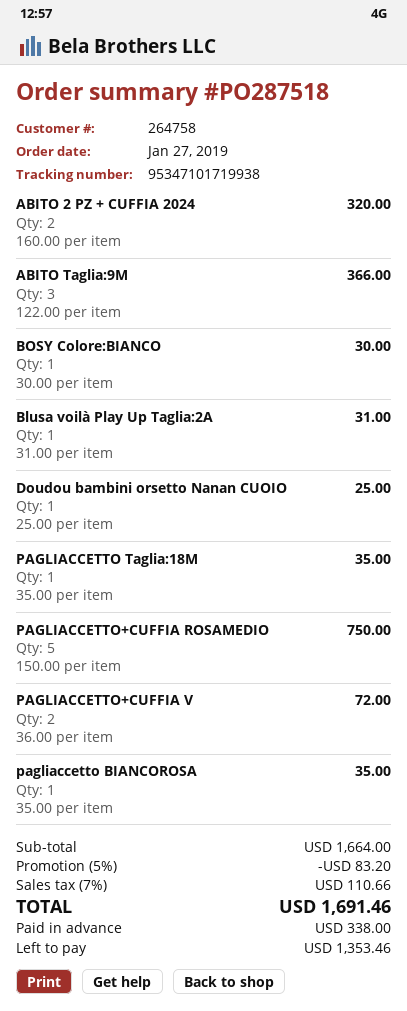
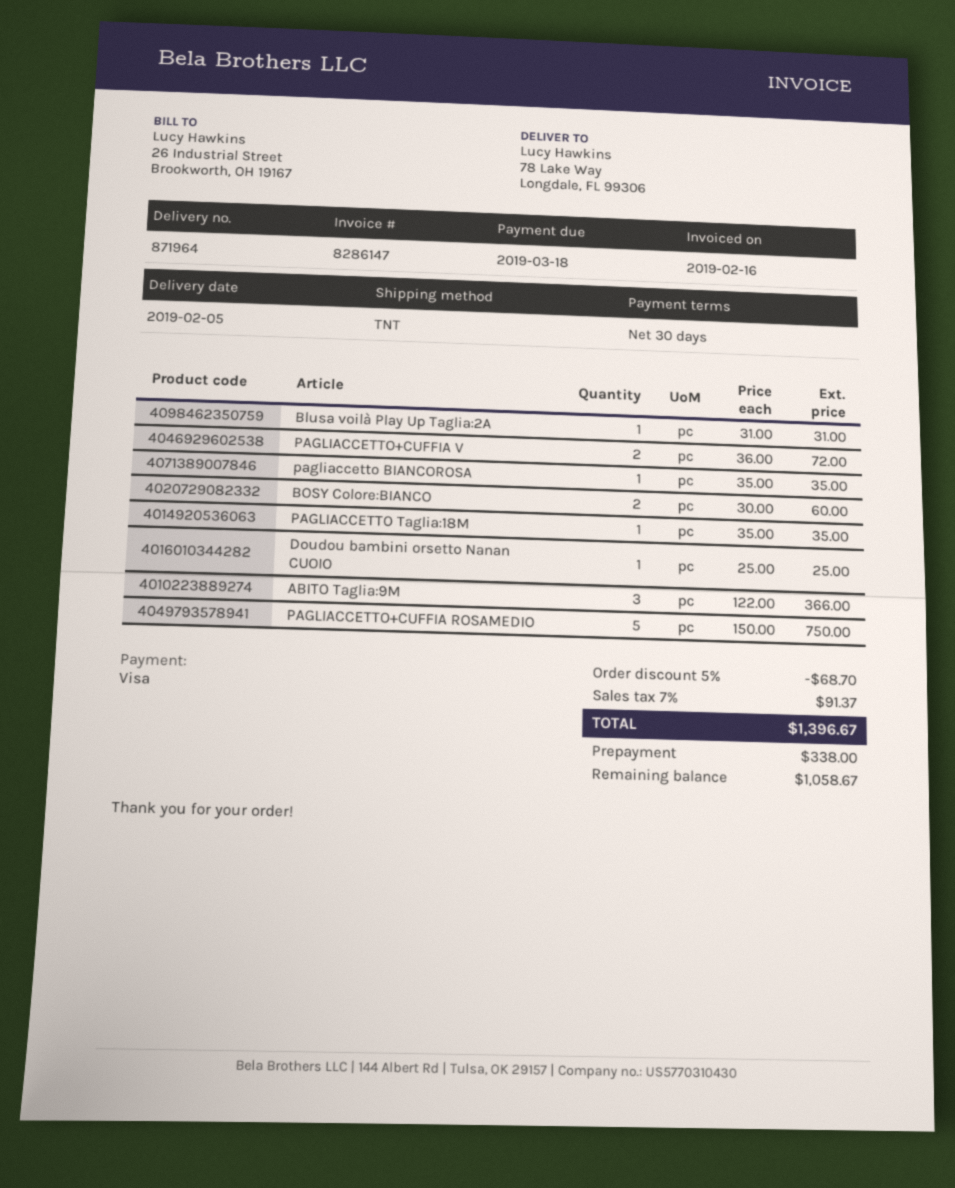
ABITO 2 PZ + CUFFIA 2024: 2 x 160.00 = 320.00 -> none
BOSY Colore:BIANCO: 1 x 30.00 = 30.00 -> 2 x 30.00 = 60.00
discount: 5% = 83.20 -> 5% = 68.70
tax: 7% = 110.66 -> 7% = 91.37
total: 1691.46 -> 1396.67
balance: 1353.46 -> 1058.67

